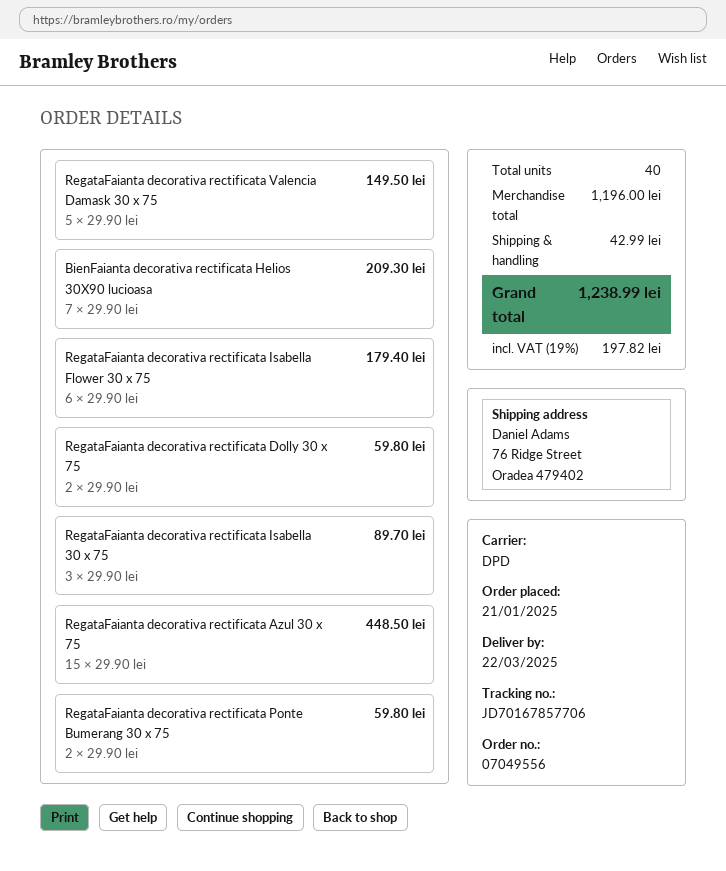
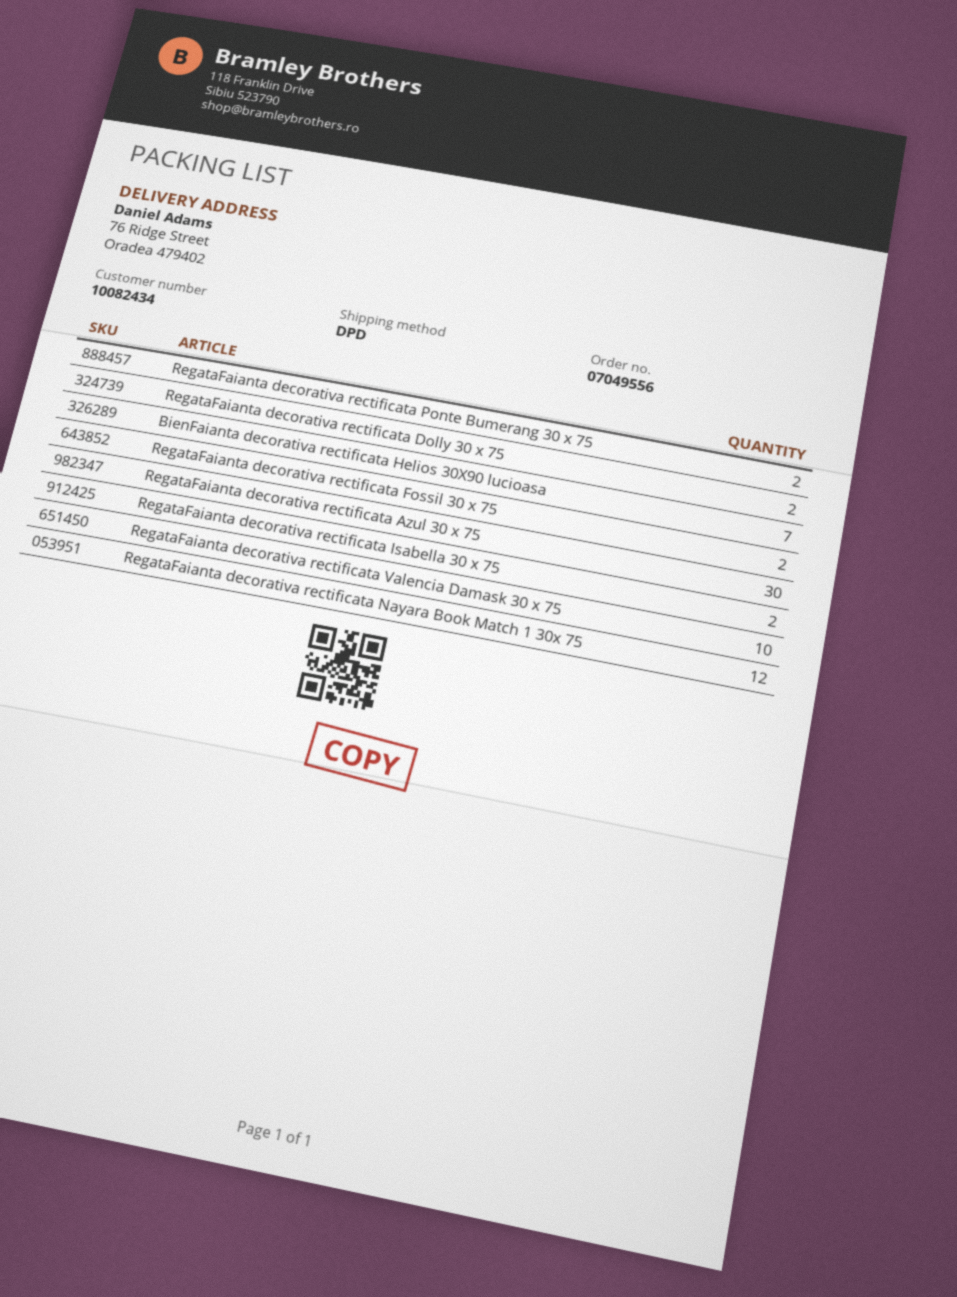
RegataFaianta decorativa rectificata Valencia Damask 30 x 75: 5 -> 10
RegataFaianta decorativa rectificata Isabella Flower 30 x 75: 6 -> none
RegataFaianta decorativa rectificata Isabella 30 x 75: 3 -> 2
RegataFaianta decorativa rectificata Azul 30 x 75: 15 -> 30
RegataFaianta decorativa rectificata Fossil 30 x 75: none -> 2
RegataFaianta decorativa rectificata Nayara Book Match 1 30x 75: none -> 12

